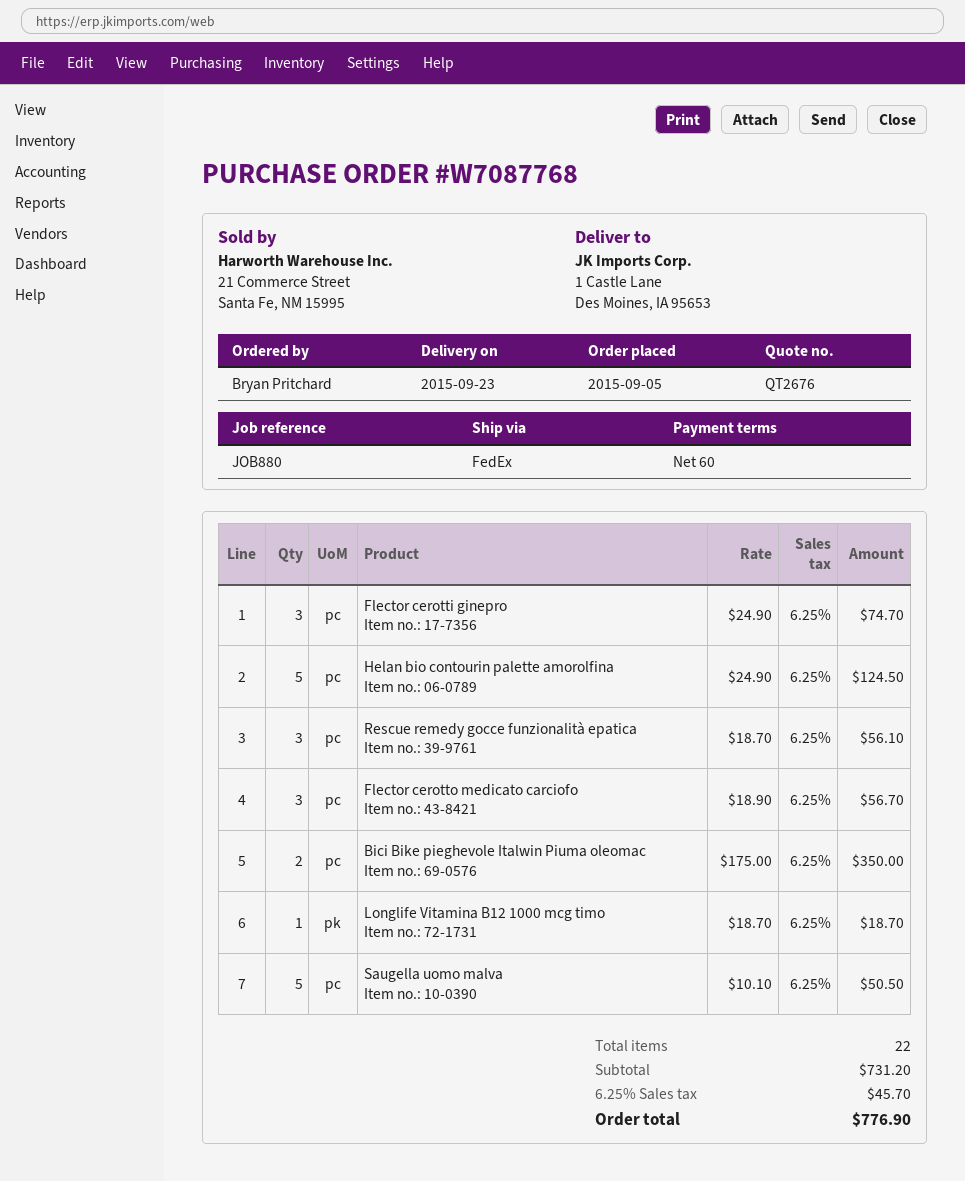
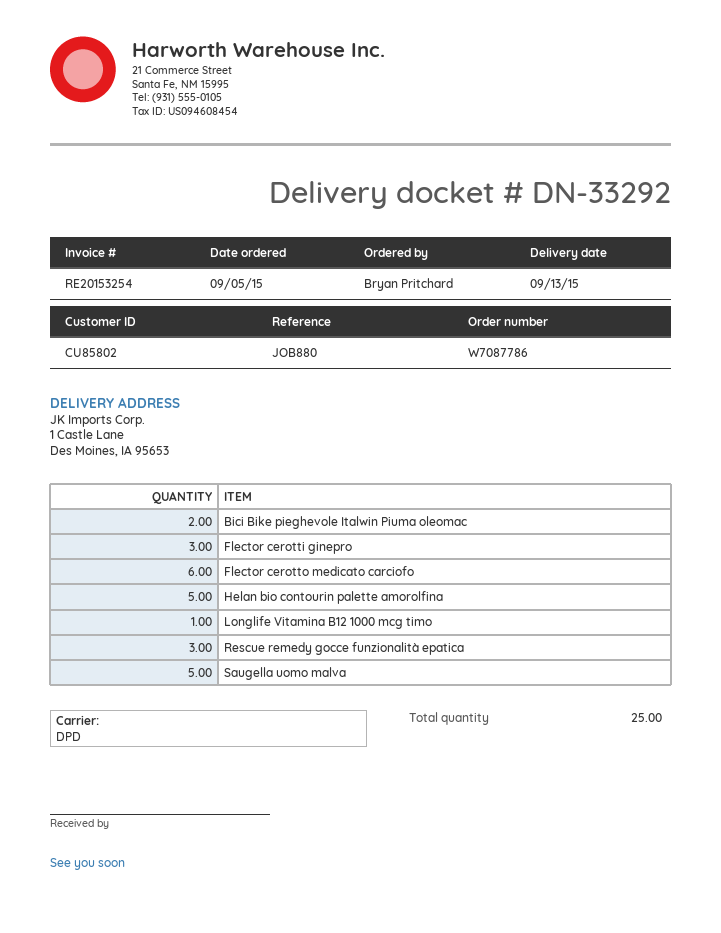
order number: W7087768 -> W7087786
delivery date: 2015-09-23 -> 2015-09-13
shipping method: FedEx -> DPD
Flector cerotto medicato carciofo: 3 -> 6
total quantity: 22 -> 25

